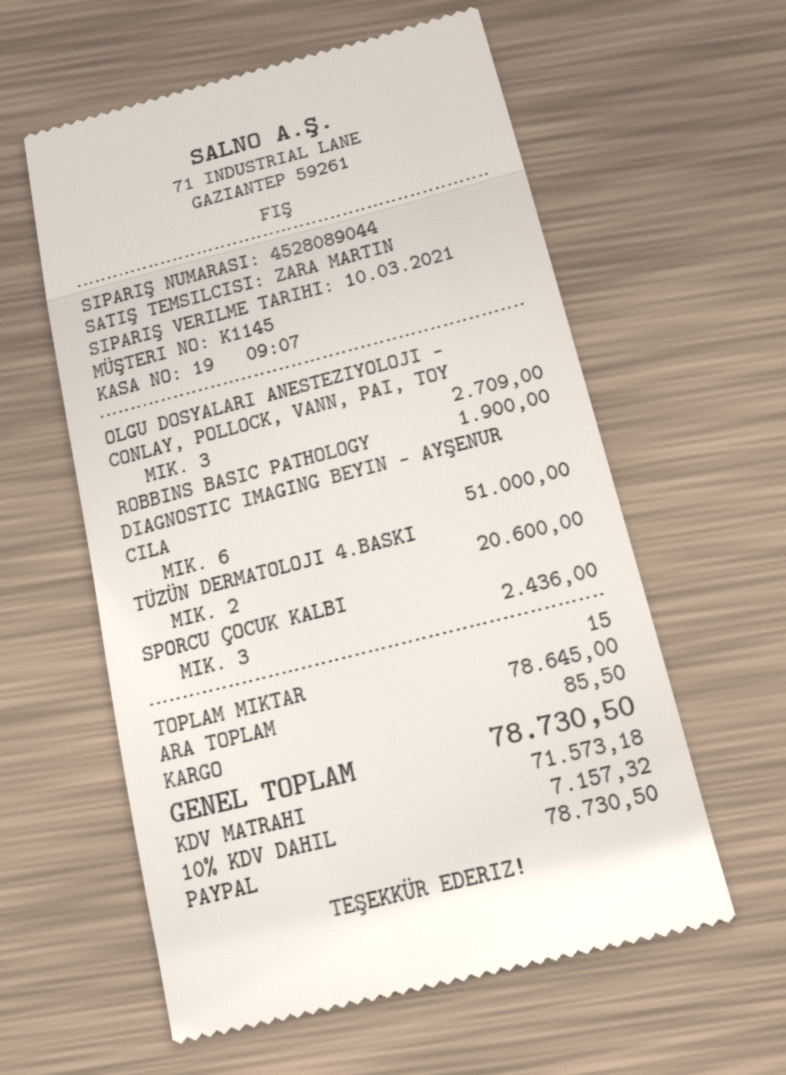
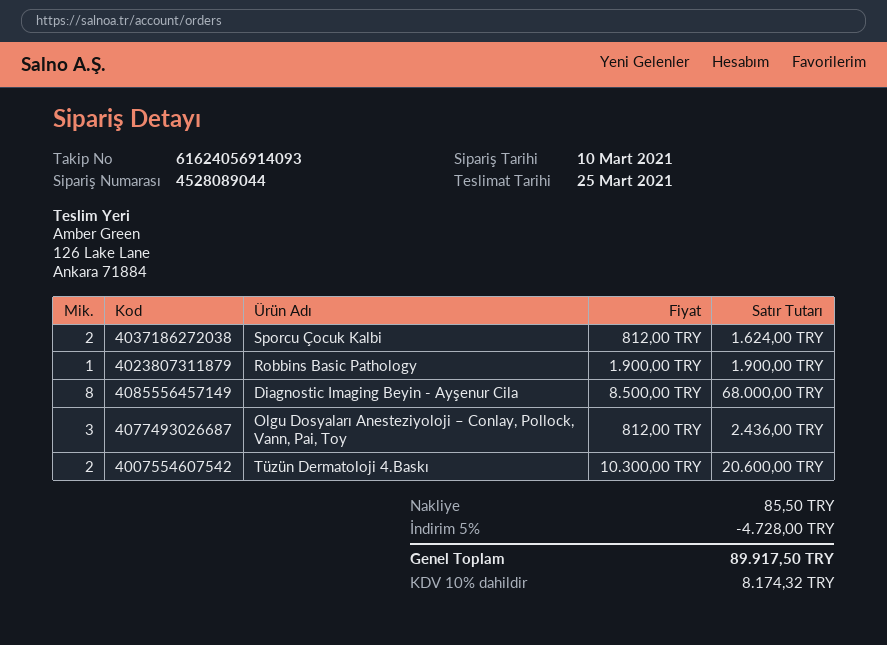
OLGU DOSYALARI ANESTEZIYOLOJI – CONLAY, POLLOCK, VANN, PAI, TOY: 3 for 2709.00 -> 3 for 2436.00
DIAGNOSTIC IMAGING BEYIN - AYŞENUR CILA: 6 for 51000.00 -> 8 for 68000.00
SPORCU ÇOCUK KALBI: 3 for 2436.00 -> 2 for 1624.00
discount: none -> 5% = 4728.00
tax: 10% = 7157.32 -> 10% = 8174.32
total: 78730.50 -> 89917.50

